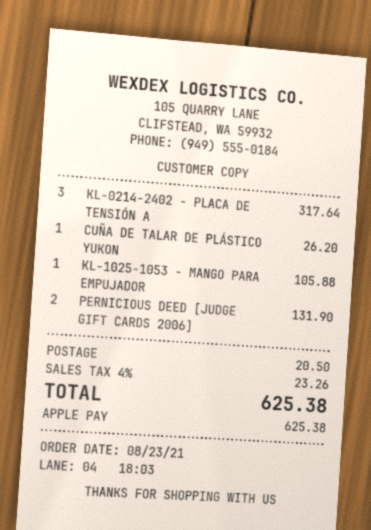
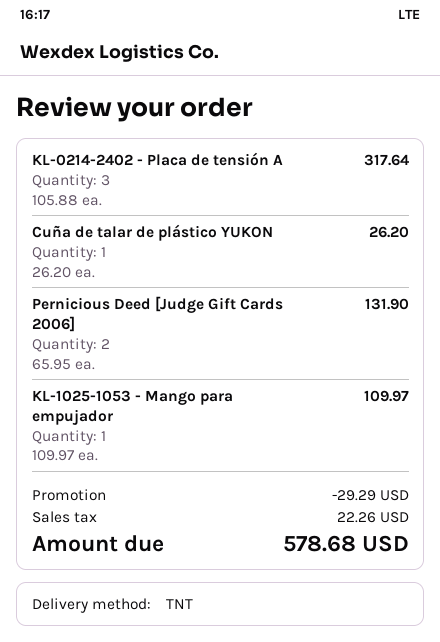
KL-1025-1053 - MANGO PARA EMPUJADOR: 1 for 105.88 -> 1 for 109.97
discount: none -> 29.29
shipping: 20.50 -> none
tax: 23.26 -> 22.26
total: 625.38 -> 578.68

